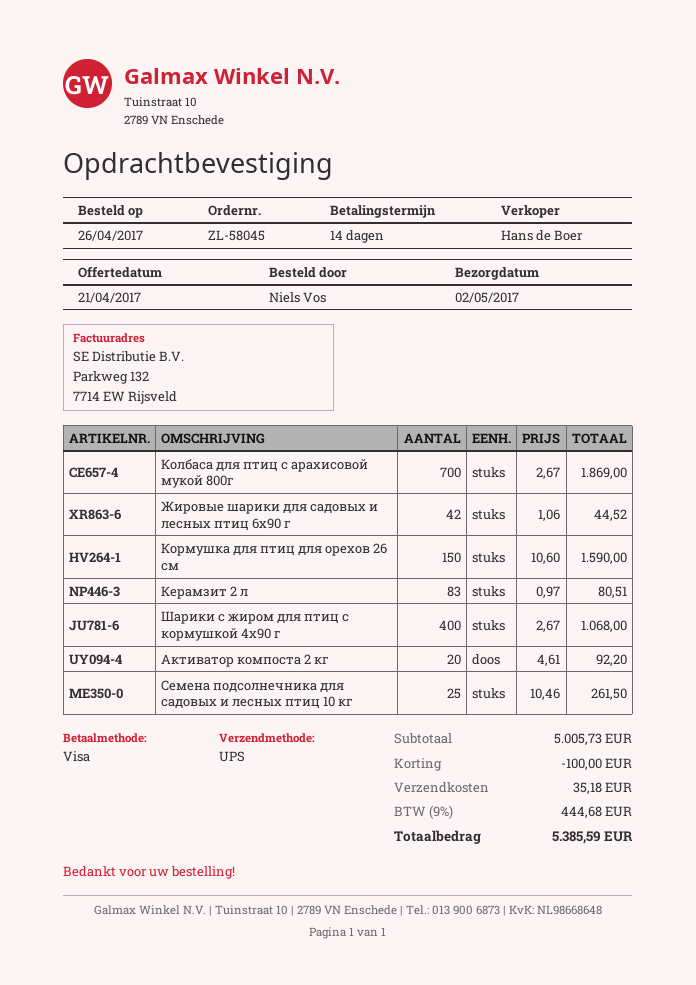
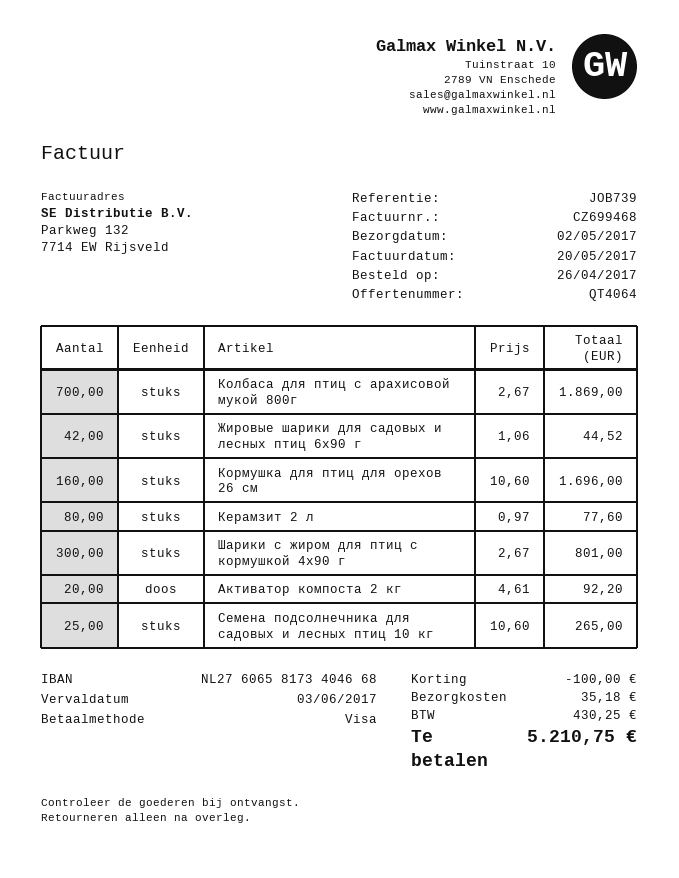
Кормушка для птиц для орехов 26 см: 150 x 10.60 = 1590.00 -> 160 x 10.60 = 1696.00
Керамзит 2 л: 83 x 0.97 = 80.51 -> 80 x 0.97 = 77.60
Шарики с жиром для птиц с кормушкой 4x90 г: 400 x 2.67 = 1068.00 -> 300 x 2.67 = 801.00
Семена подсолнечника для садовых и лесных птиц 10 кг: 25 x 10.46 = 261.50 -> 25 x 10.60 = 265.00
tax: 444.68 -> 430.25
total: 5385.59 -> 5210.75

